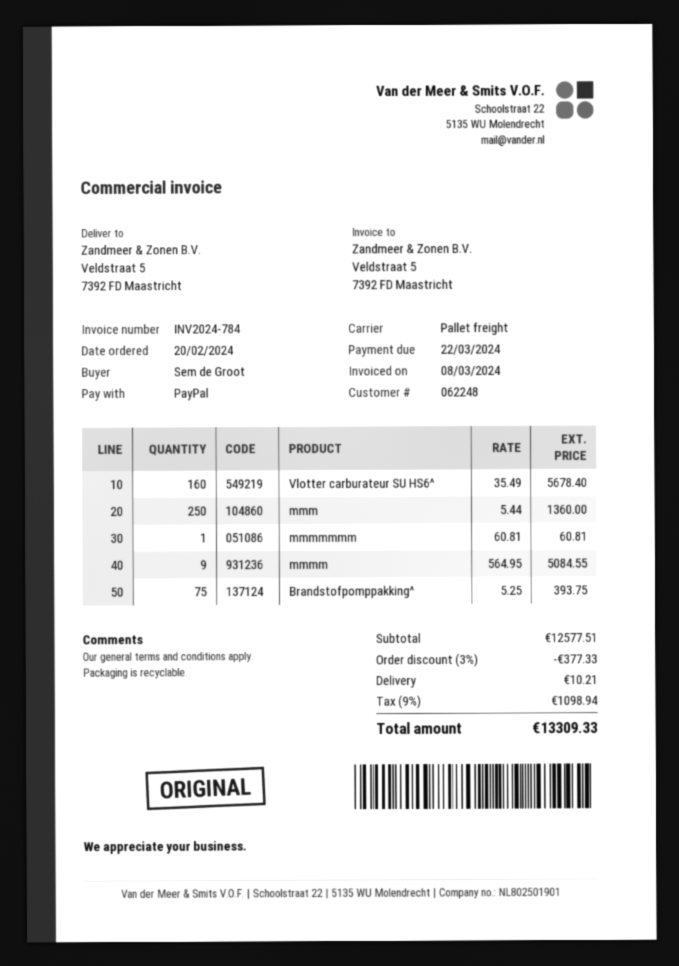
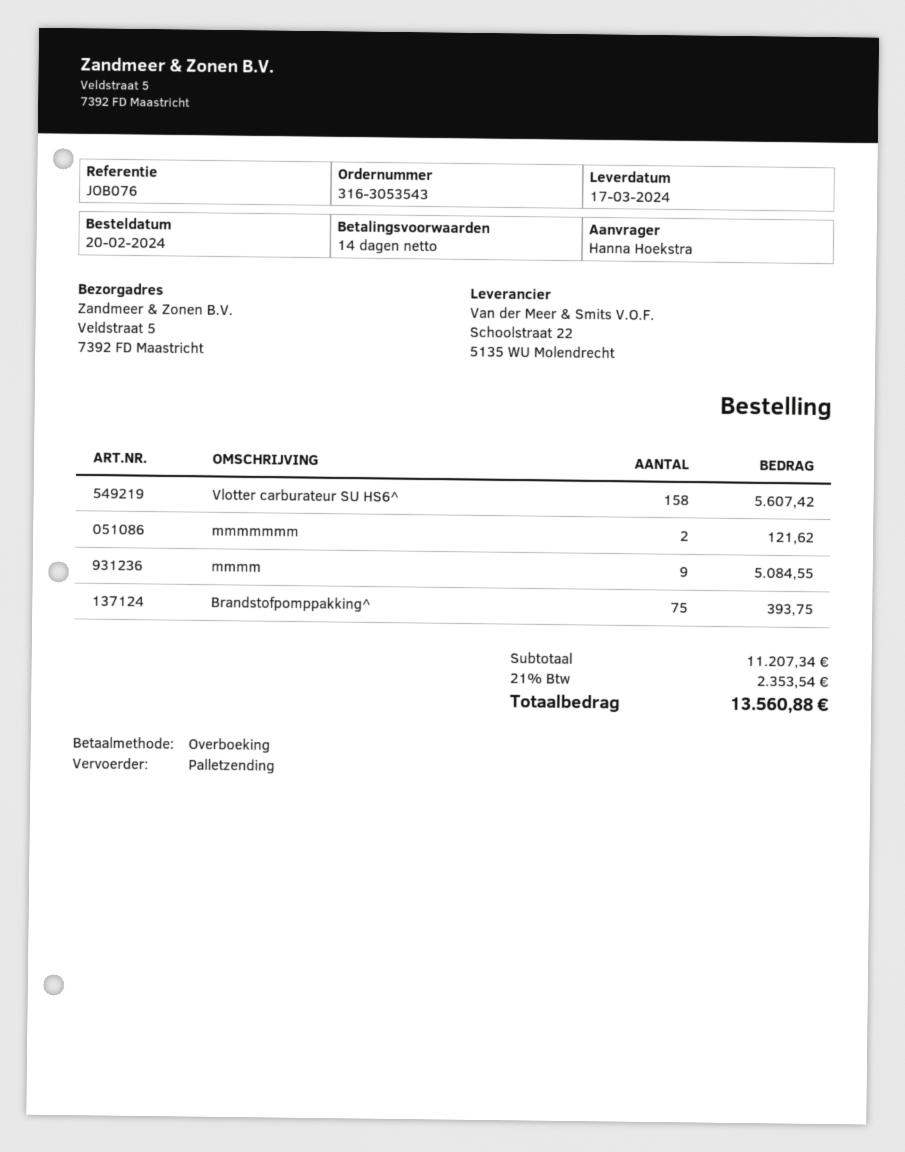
ordered by: Sem de Groot -> Hanna Hoekstra
payment method: PayPal -> bank transfer
Vlotter carburateur SU HS6^: 160 for 5678.40 -> 158 for 5607.42
mmm: 250 for 1360.00 -> none
mmmmmmm: 1 for 60.81 -> 2 for 121.62
subtotal: 12577.51 -> 11207.34
discount: 3% = 377.33 -> none
shipping: 10.21 -> none
tax: 9% = 1098.94 -> 21% = 2353.54
total: 13309.33 -> 13560.88

